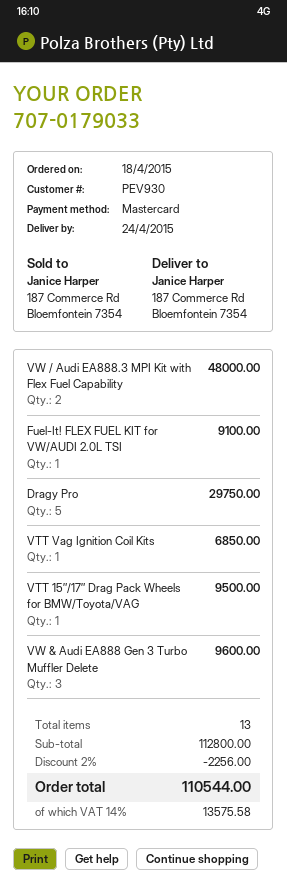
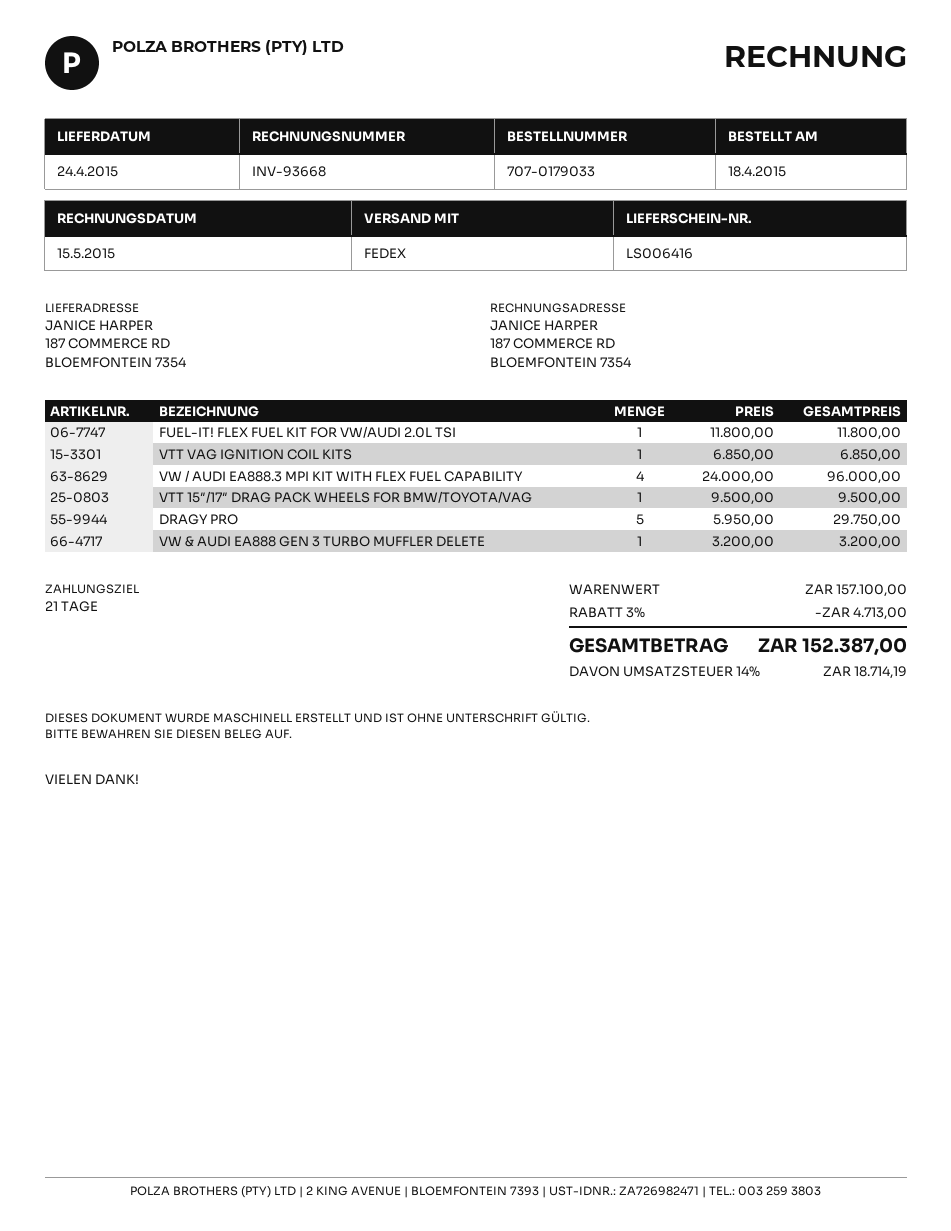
VW / Audi EA888.3 MPI Kit with Flex Fuel Capability: 2 for 48000.00 -> 4 for 96000.00
Fuel-It! FLEX FUEL KIT for VW/AUDI 2.0L TSI: 1 for 9100.00 -> 1 for 11800.00
VW & Audi EA888 Gen 3 Turbo Muffler Delete: 3 for 9600.00 -> 1 for 3200.00
subtotal: 112800.00 -> 157100.00
discount: 2% = 2256.00 -> 3% = 4713.00
tax: 14% = 13575.58 -> 14% = 18714.19
total: 110544.00 -> 152387.00

